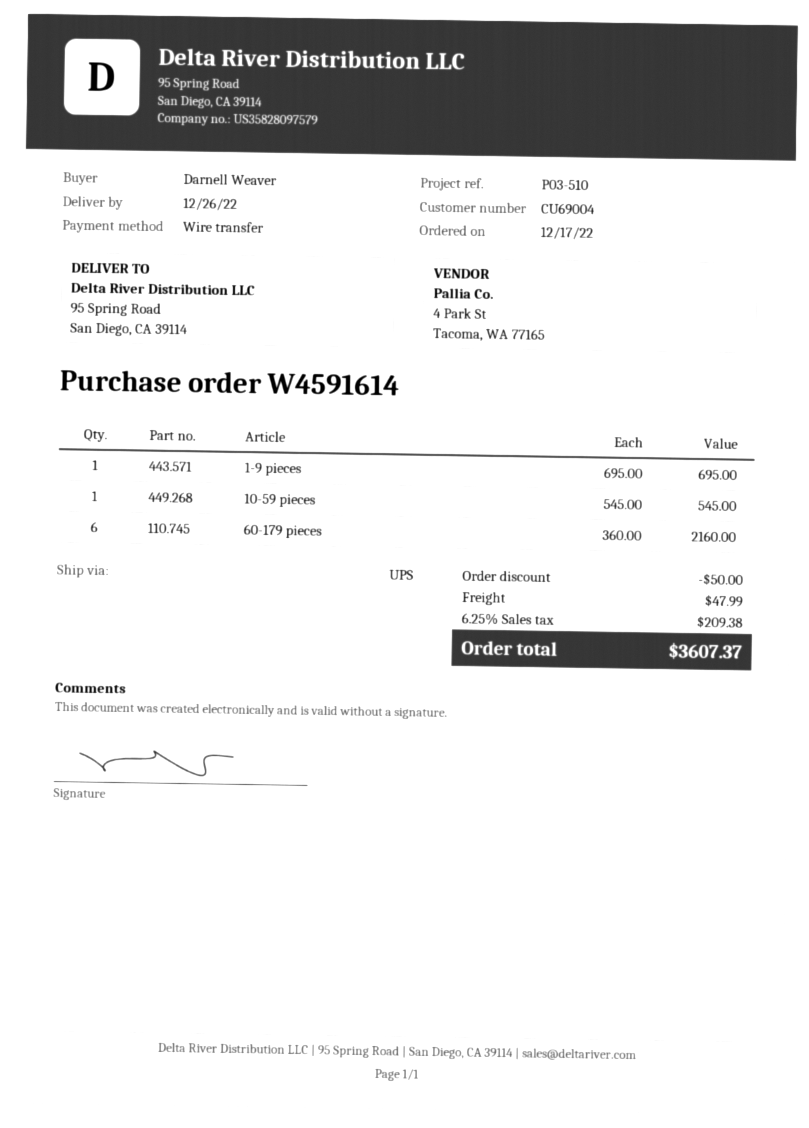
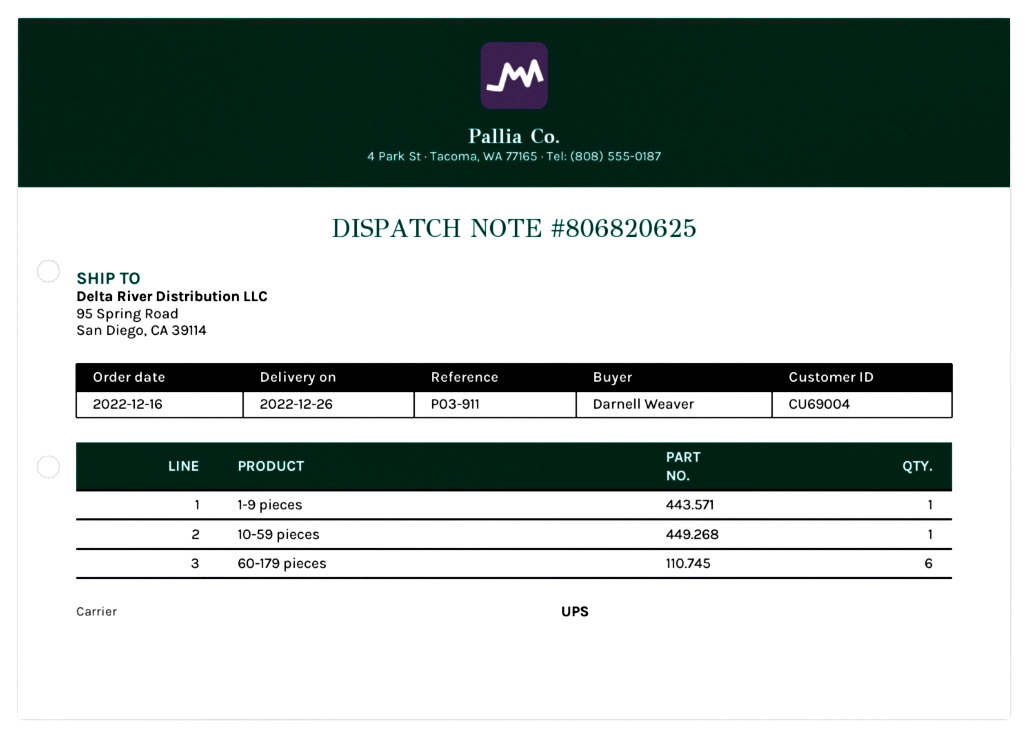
order date: 2022-12-17 -> 2022-12-16
reference: P03-510 -> P03-911

